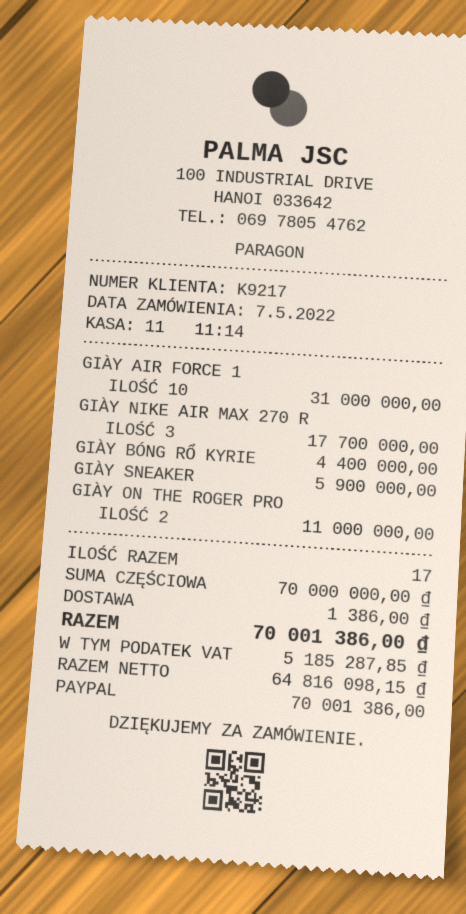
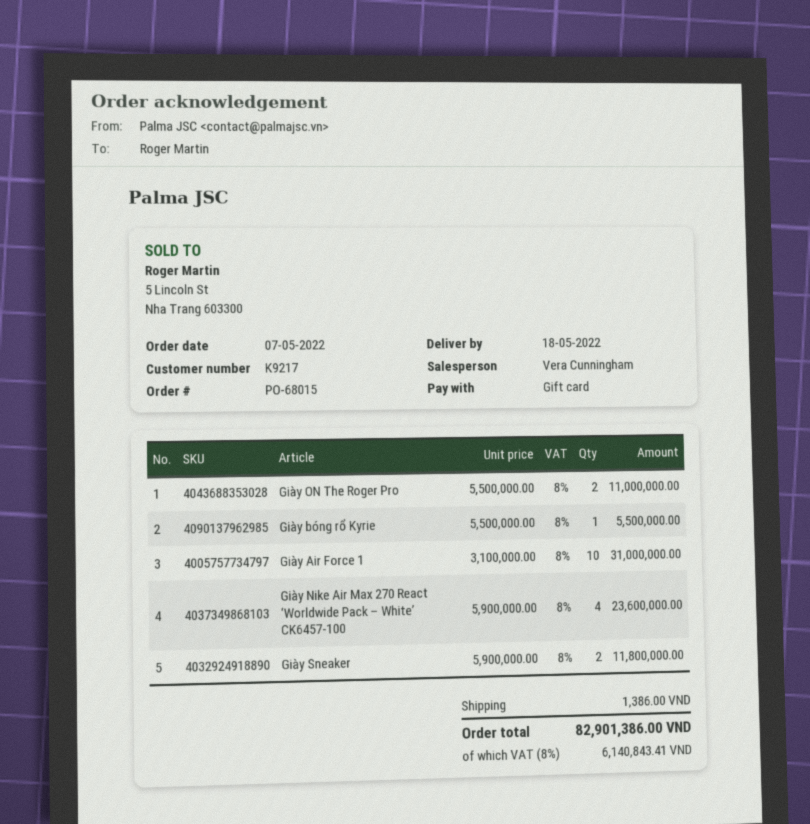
payment method: PayPal -> gift card
GIÀY NIKE AIR MAX 270 R: 3 for 17700000.00 -> 4 for 23600000.00
GIÀY BÓNG RỔ KYRIE: 1 for 4400000.00 -> 1 for 5500000.00
GIÀY SNEAKER: 1 for 5900000.00 -> 2 for 11800000.00
tax: 5185287.85 -> 6140843.41
total: 70001386.00 -> 82901386.00

